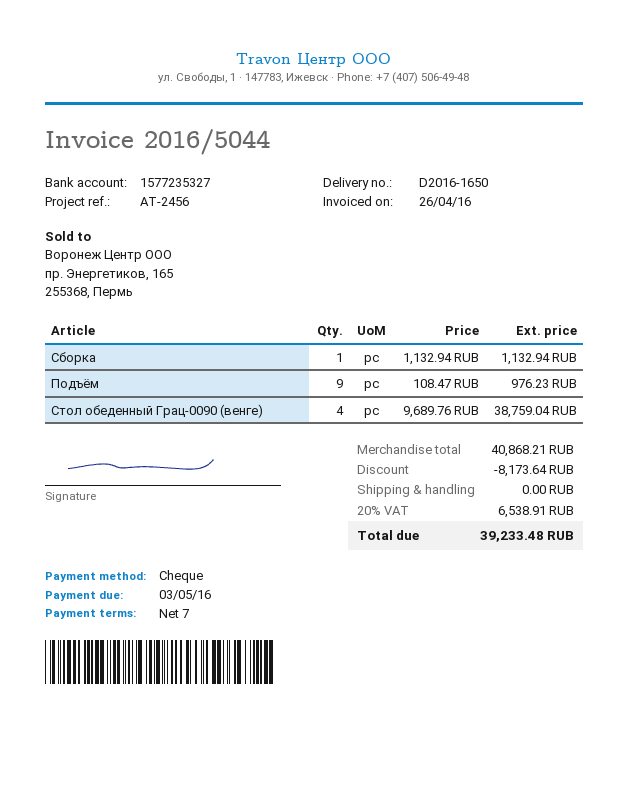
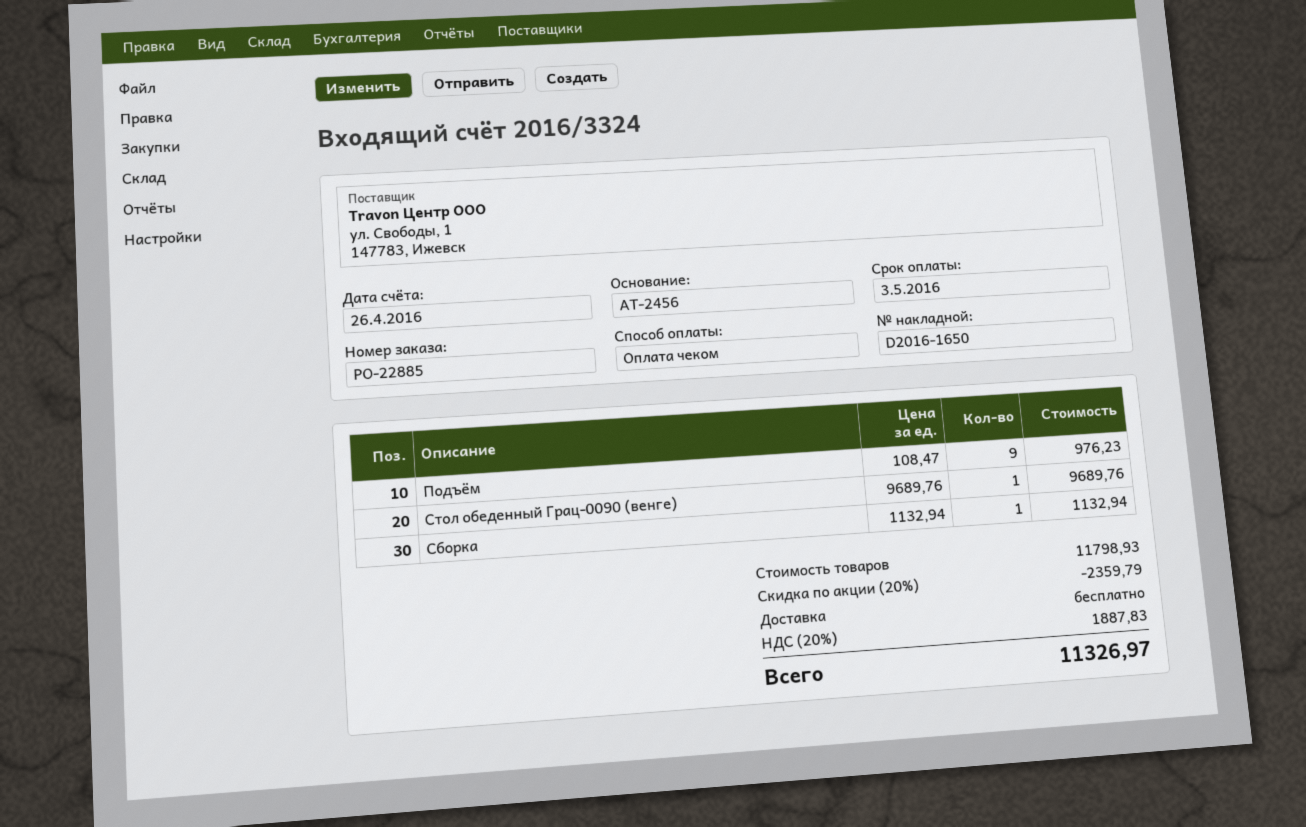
invoice number: 2016/5044 -> 2016/3324
Стол обеденный Грац-0090 (венге): 4 x 9689.76 = 38759.04 -> 1 x 9689.76 = 9689.76
subtotal: 40868.21 -> 11798.93
discount: 8173.64 -> 2359.79
tax: 20% = 6538.91 -> 20% = 1887.83
total: 39233.48 -> 11326.97

